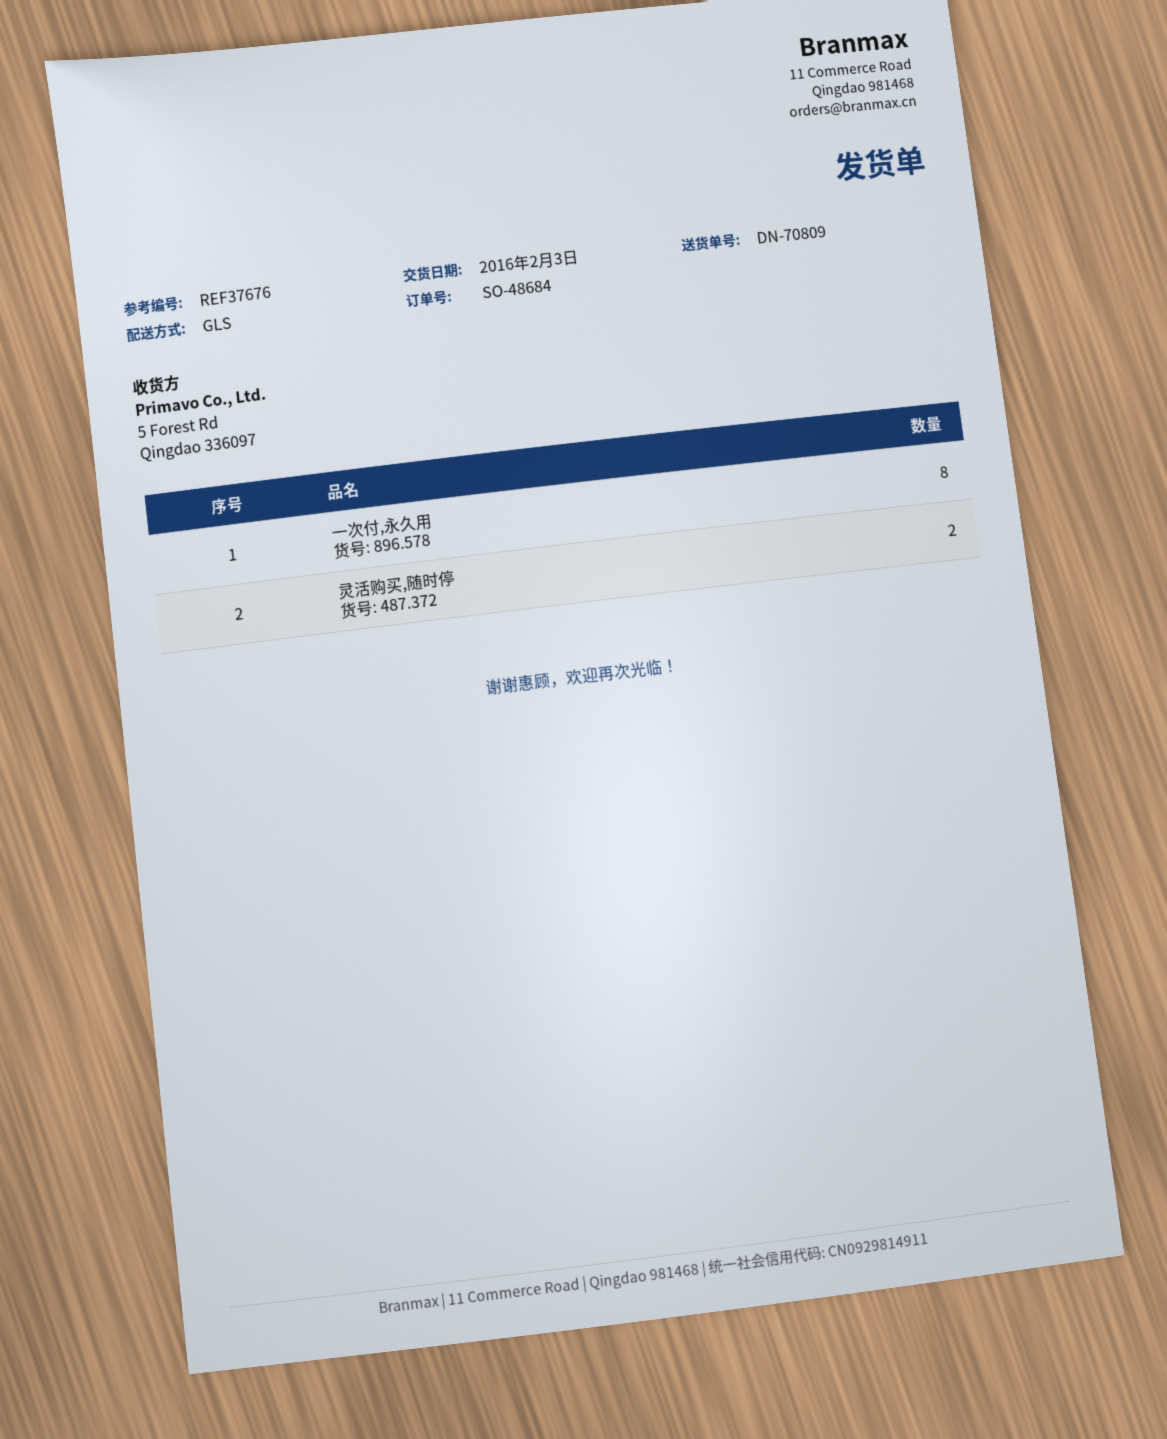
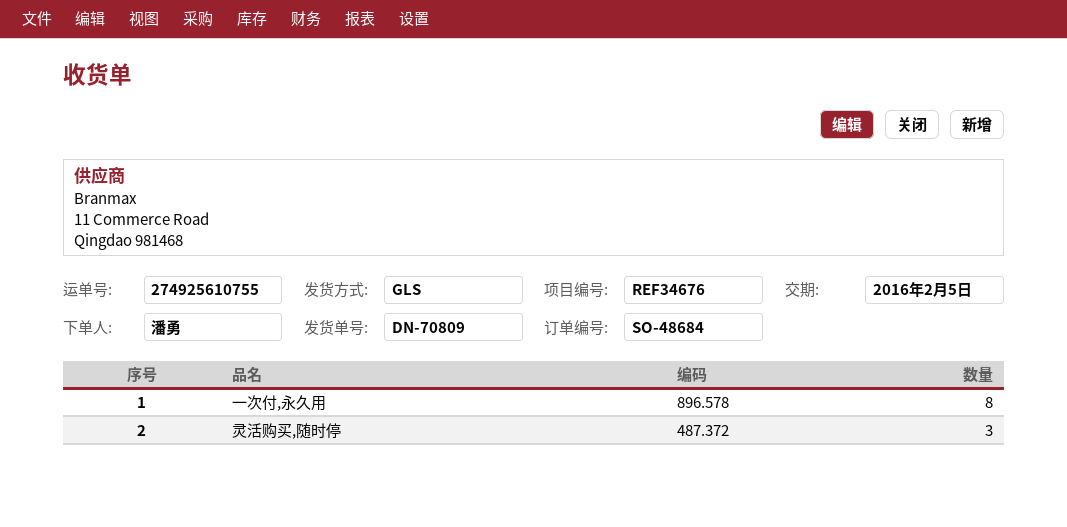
delivery date: 2016-02-03 -> 2016-02-05
reference: REF37676 -> REF34676
灵活购买,随时停: 2 -> 3

